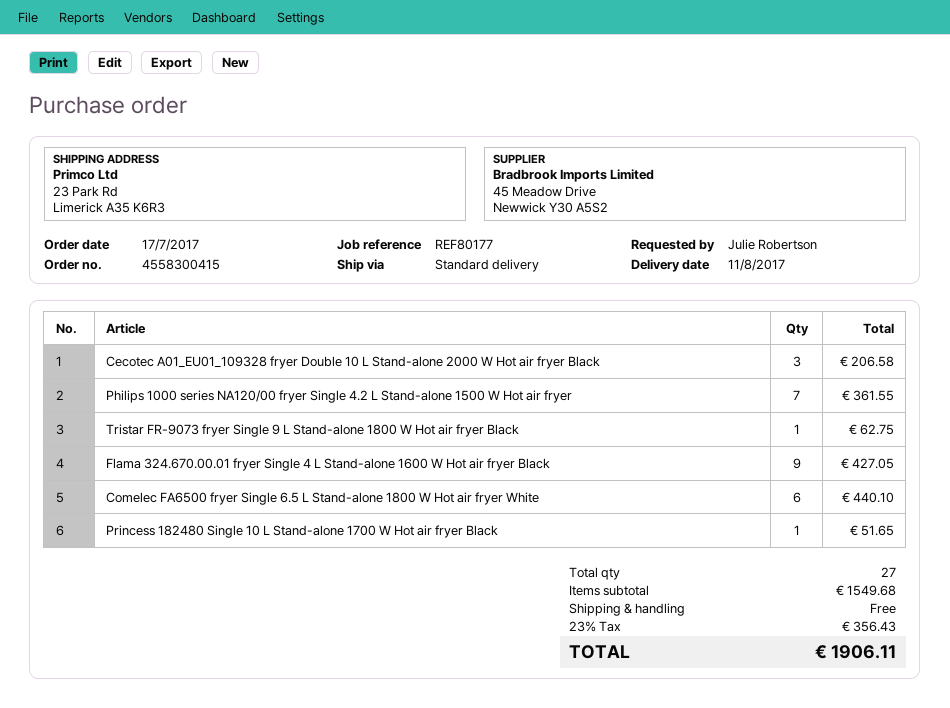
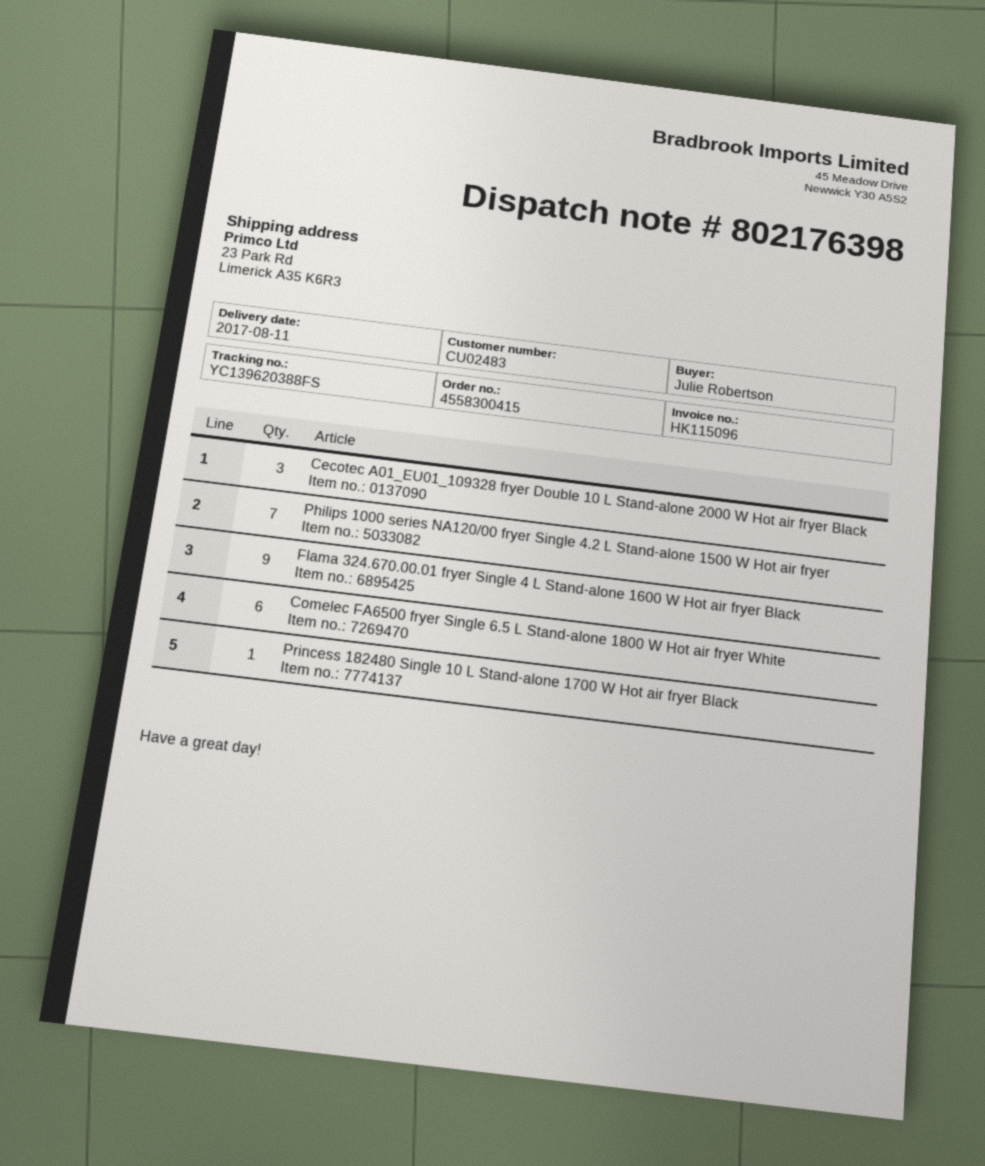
Tristar FR-9073 fryer Single 9 L Stand-alone 1800 W Hot air fryer Black: 1 -> none

